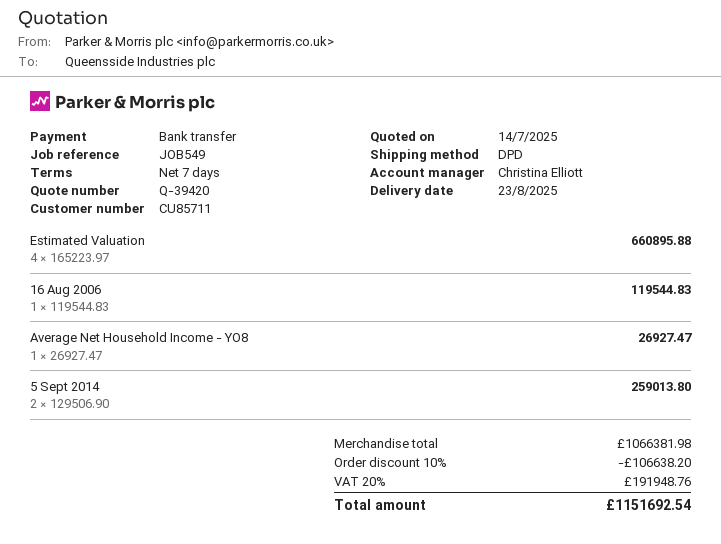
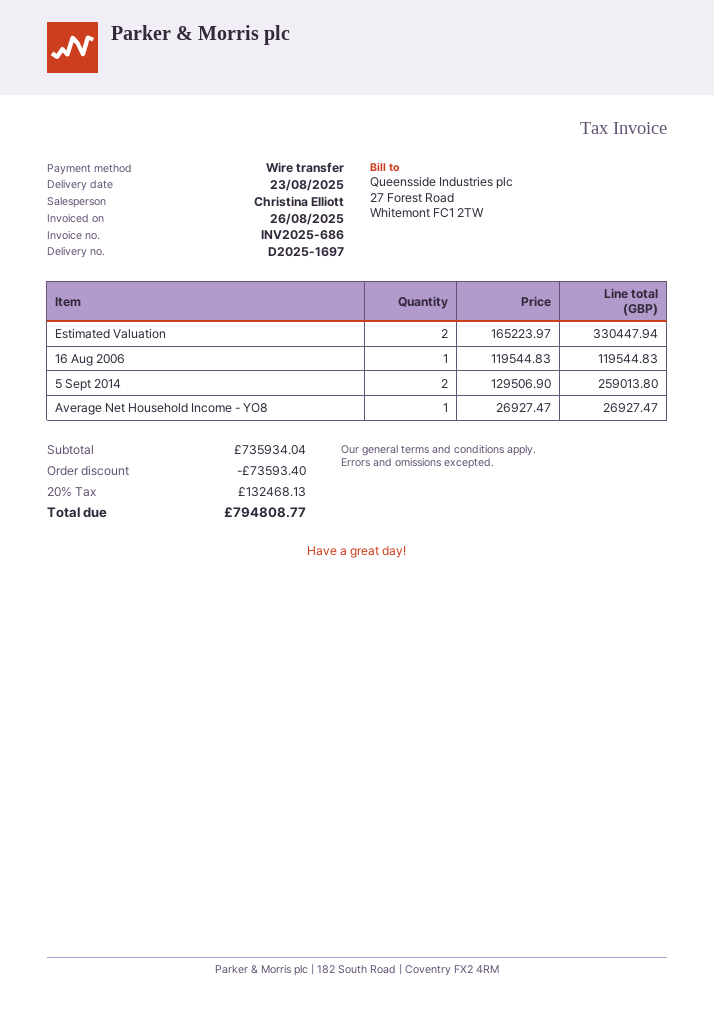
Estimated Valuation: 4 x 165223.97 = 660895.88 -> 2 x 165223.97 = 330447.94
subtotal: 1066381.98 -> 735934.04
discount: 106638.20 -> 73593.40
tax: 20% = 191948.76 -> 20% = 132468.13
total: 1151692.54 -> 794808.77

